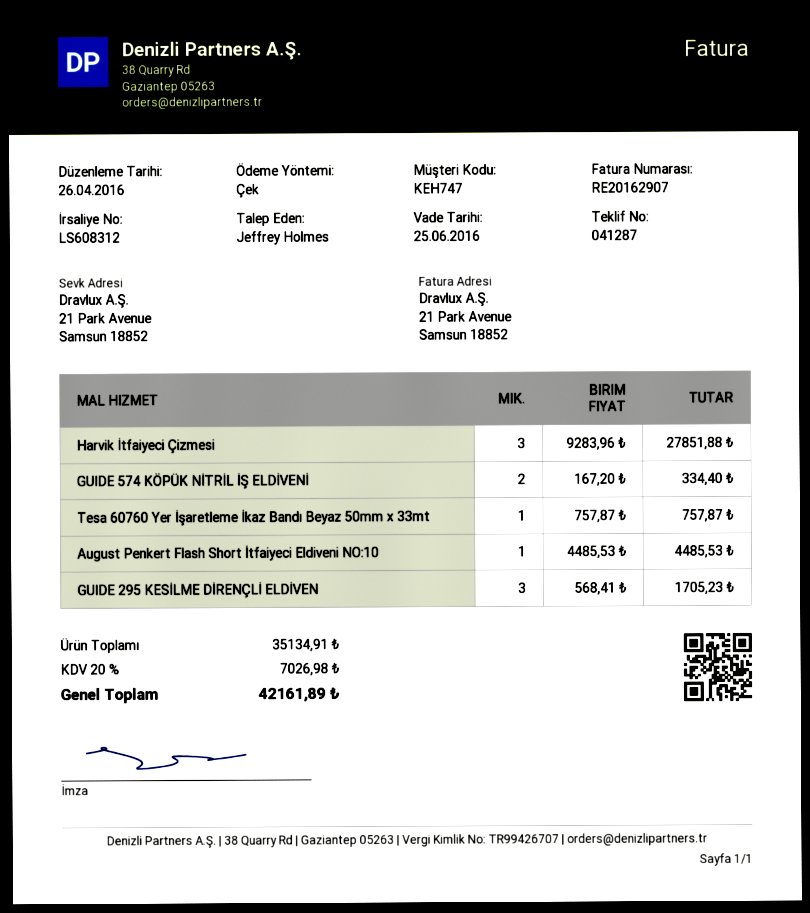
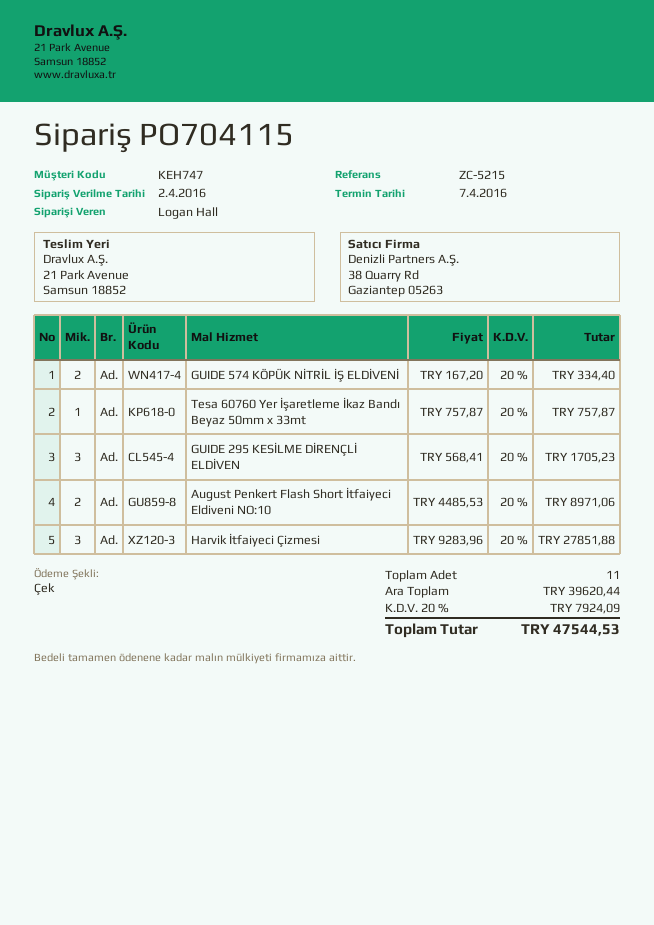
ordered by: Jeffrey Holmes -> Logan Hall
August Penkert Flash Short İtfaiyeci Eldiveni NO:10: 1 x 4485.53 = 4485.53 -> 2 x 4485.53 = 8971.06
subtotal: 35134.91 -> 39620.44
tax: 20% = 7026.98 -> 20% = 7924.09
total: 42161.89 -> 47544.53

